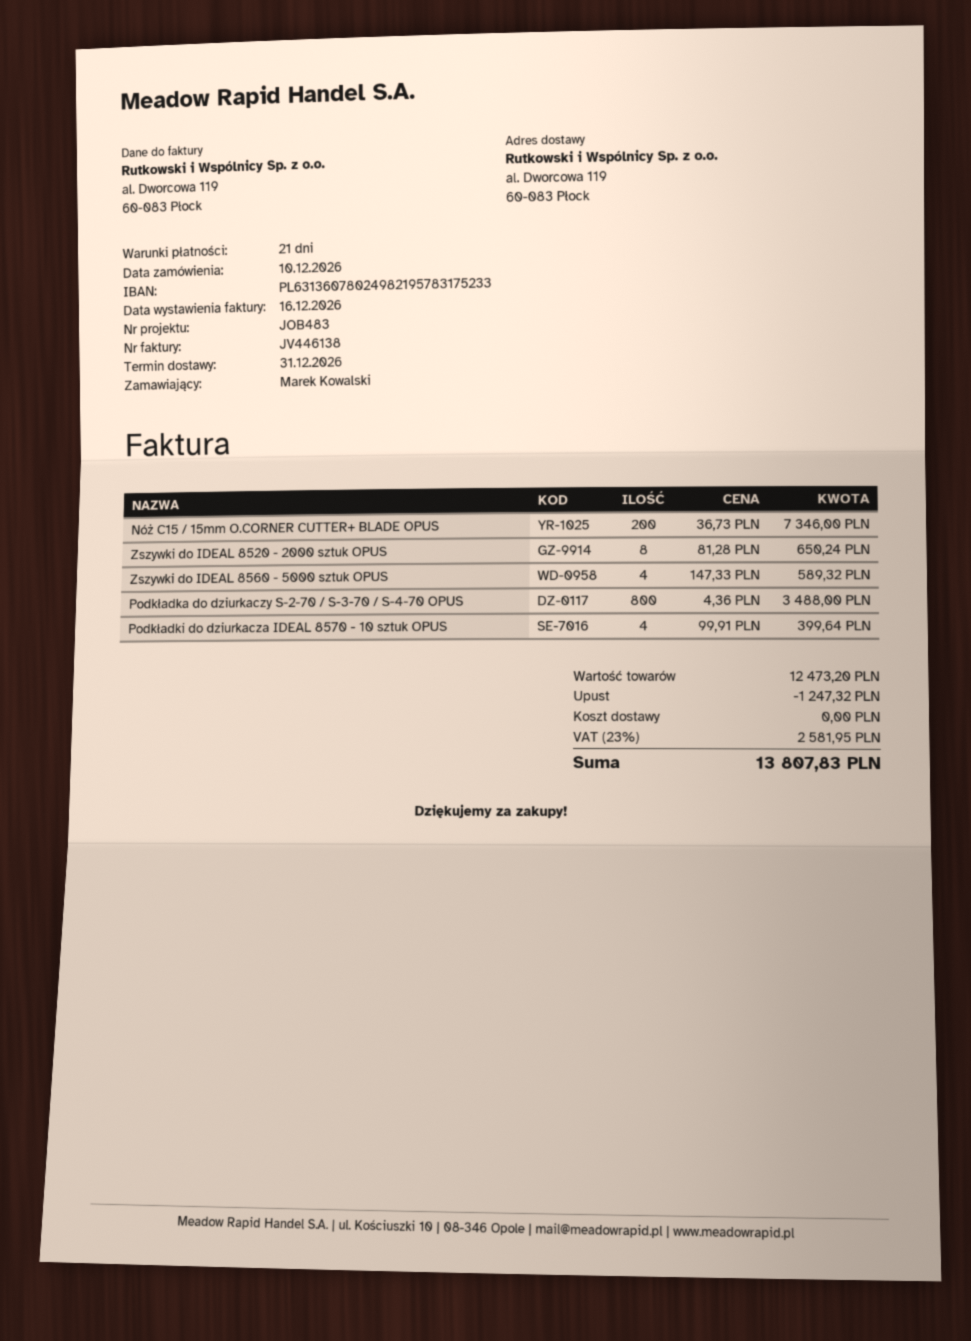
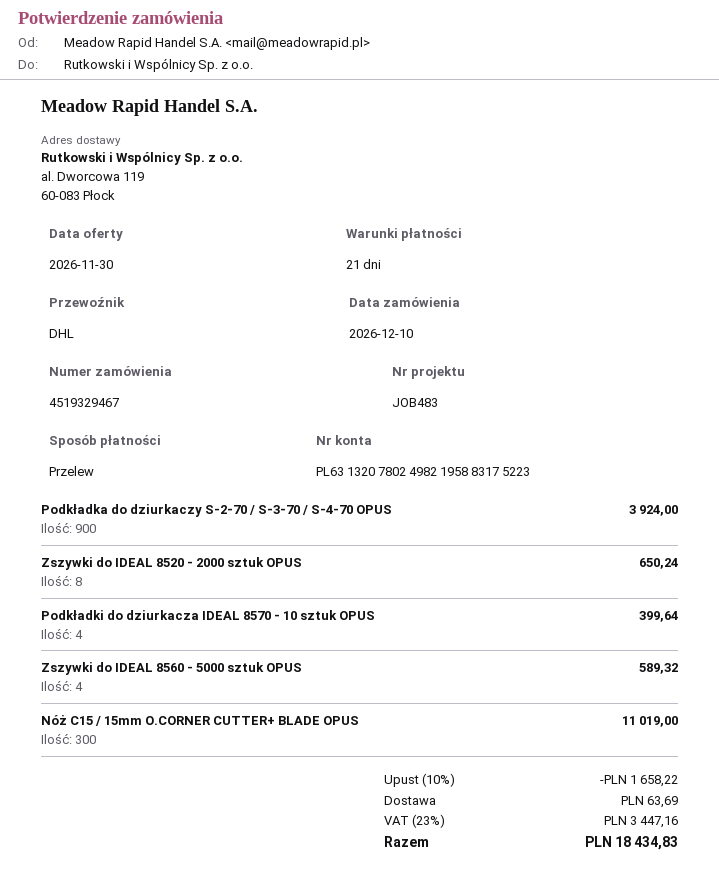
bank account: PL63136078024982195783175233 -> PL63132078024982195883175223
Nóż C15 / 15mm O.CORNER CUTTER+ BLADE OPUS: 200 for 7346.00 -> 300 for 11019.00
Podkładka do dziurkaczy S-2-70 / S-3-70 / S-4-70 OPUS: 800 for 3488.00 -> 900 for 3924.00
discount: 1247.32 -> 1658.22
shipping: 0.00 -> 63.69
tax: 23% = 2581.95 -> 23% = 3447.16
total: 13807.83 -> 18434.83

